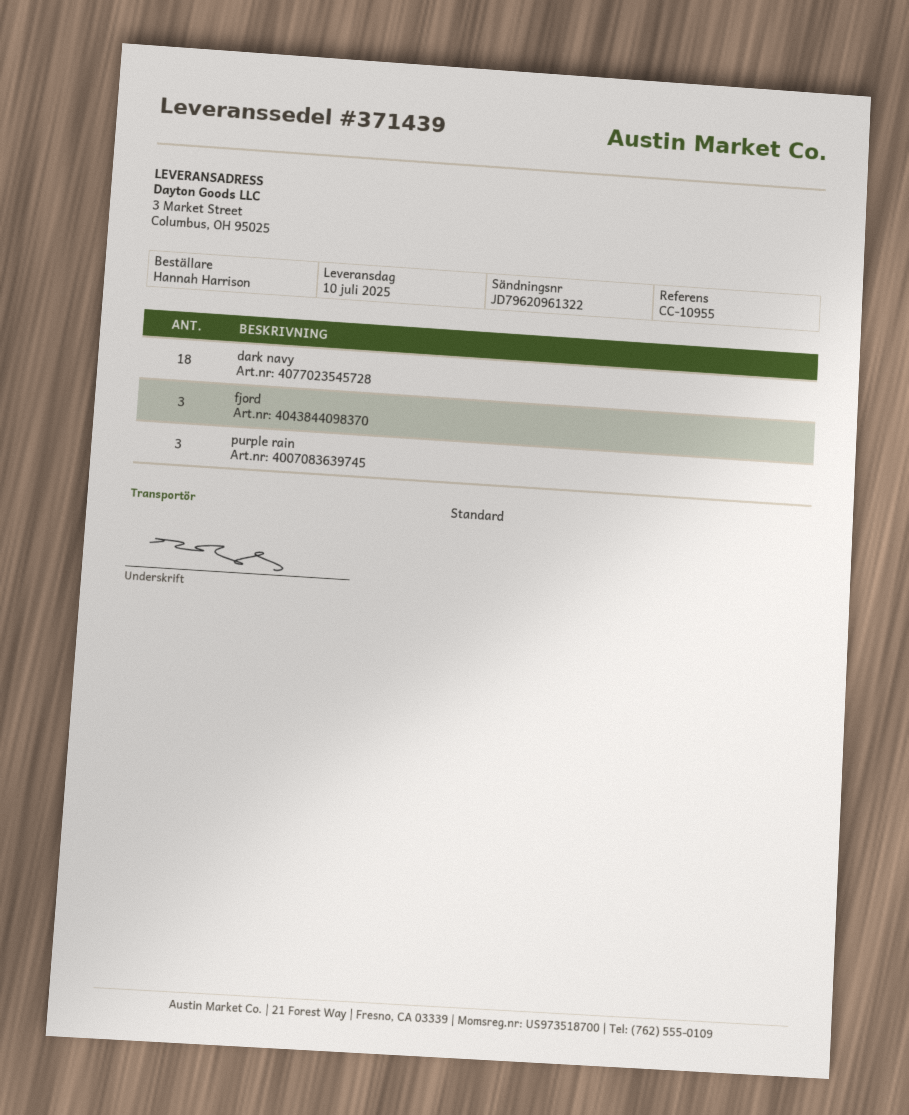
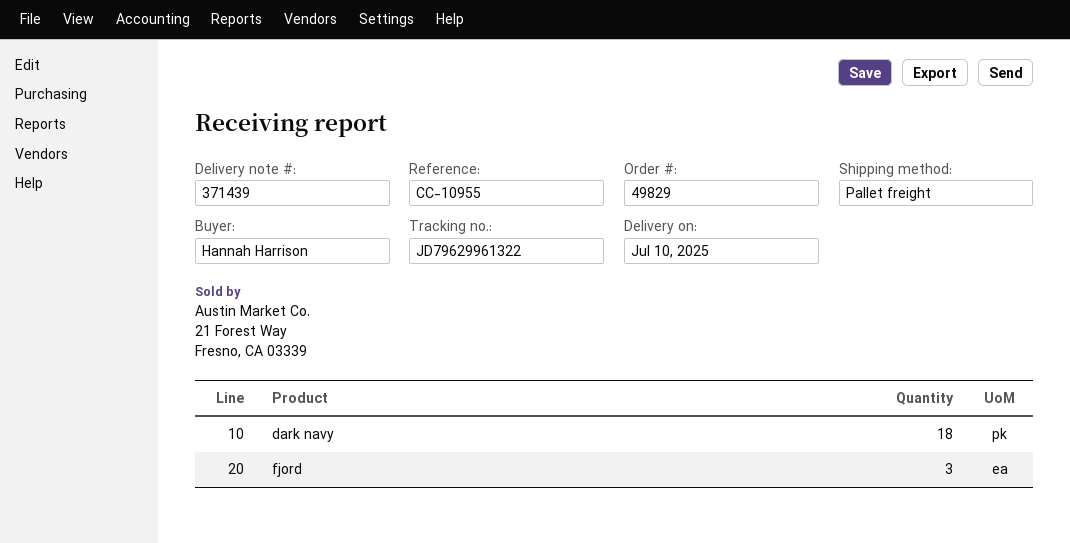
shipping method: standard -> pallet freight
tracking number: JD79620961322 -> JD79629961322
purple rain: 3 -> none

